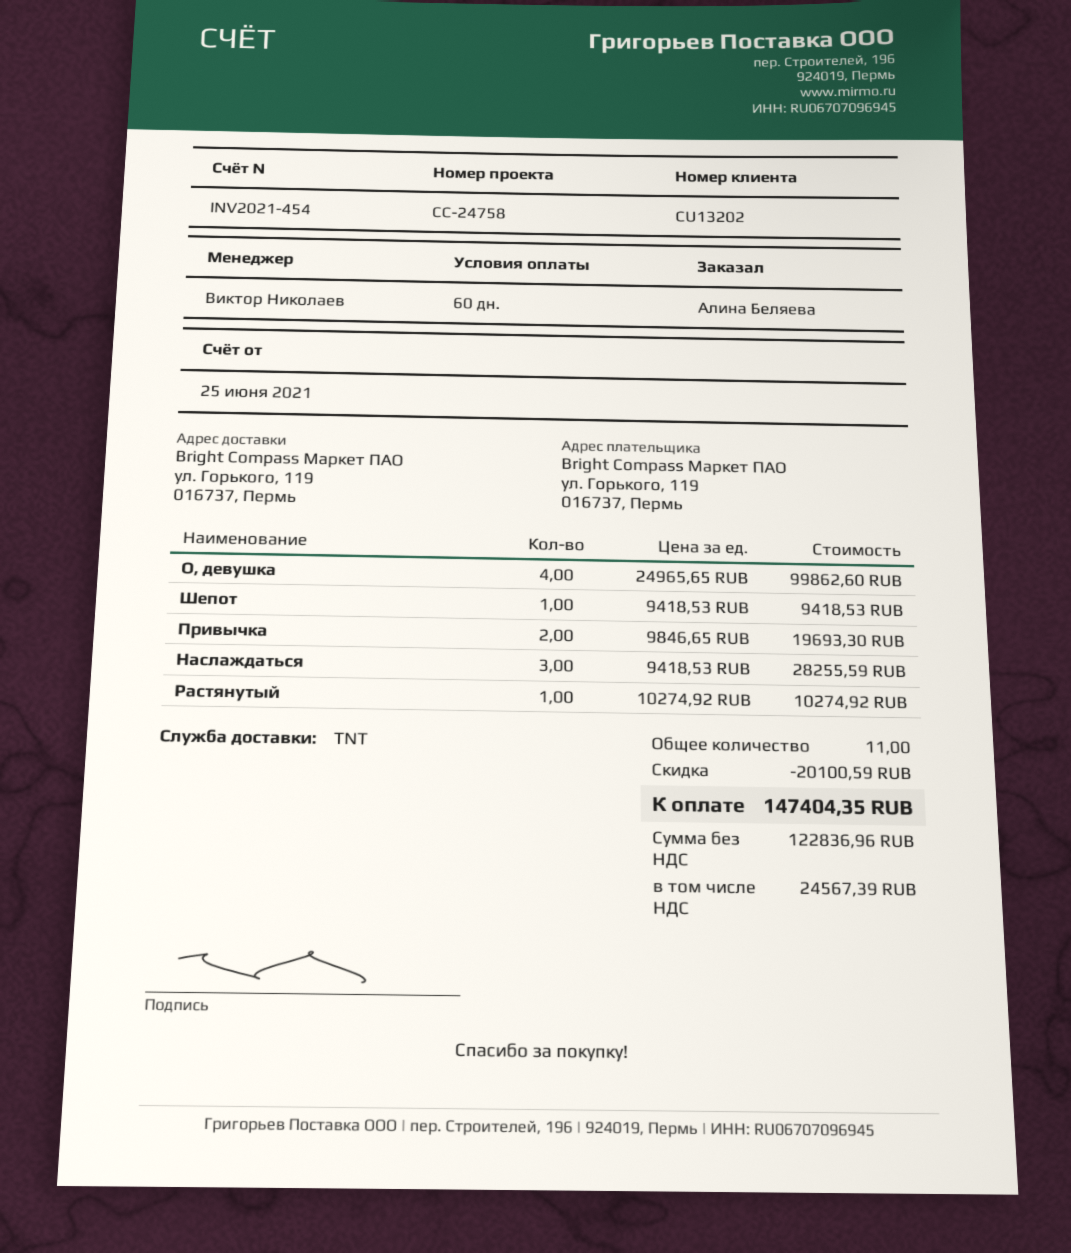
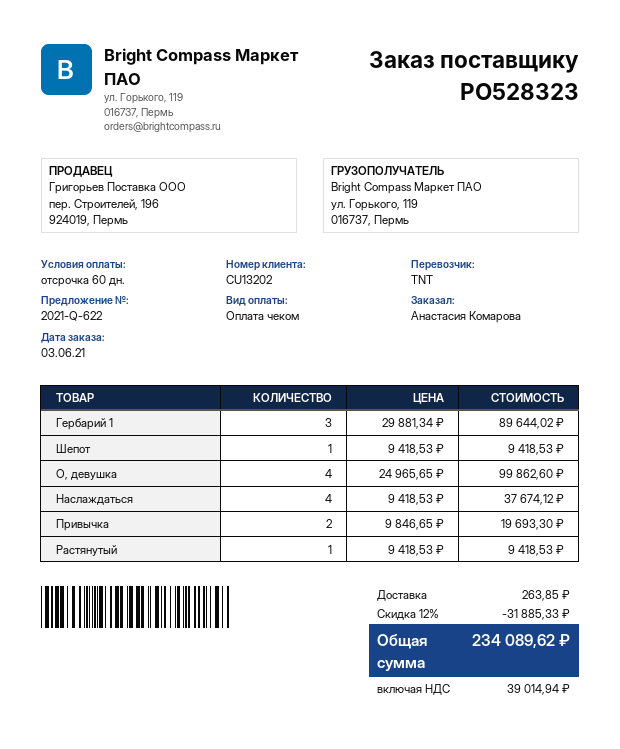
ordered by: Алина Беляева -> Анастасия Комарова
Наслаждаться: 3 x 9418.53 = 28255.59 -> 4 x 9418.53 = 37674.12
Растянутый: 1 x 10274.92 = 10274.92 -> 1 x 9418.53 = 9418.53
Гербарий 1: none -> 3 x 29881.34 = 89644.02
discount: 20100.59 -> 31885.33
shipping: none -> 263.85
tax: 24567.39 -> 39014.94
total: 147404.35 -> 234089.62

